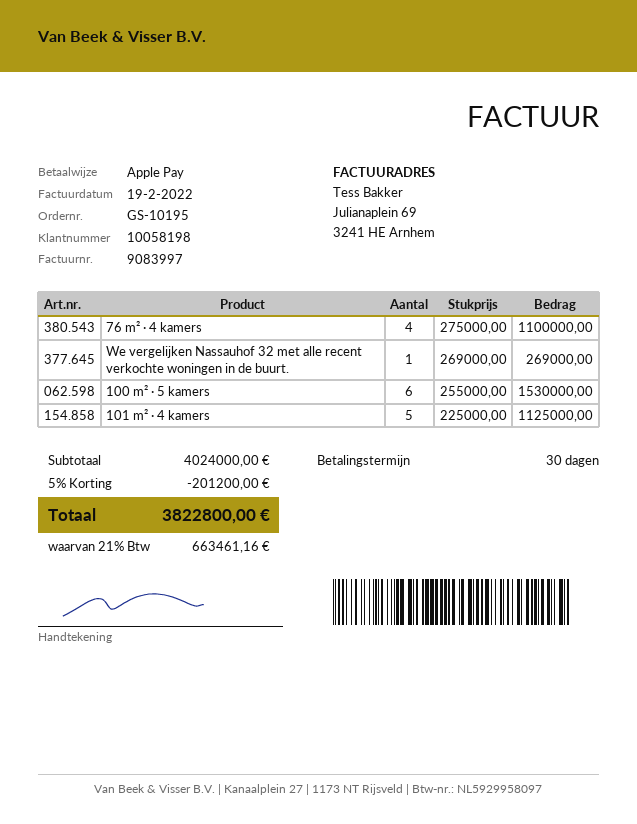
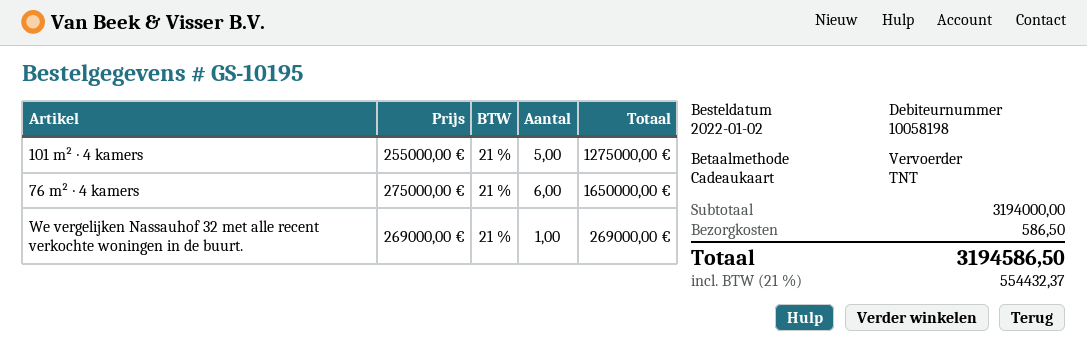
payment method: Apple Pay -> gift card
76 m² · 4 kamers: 4 x 275000.00 = 1100000.00 -> 6 x 275000.00 = 1650000.00
100 m² · 5 kamers: 6 x 255000.00 = 1530000.00 -> none
101 m² · 4 kamers: 5 x 225000.00 = 1125000.00 -> 5 x 255000.00 = 1275000.00
subtotal: 4024000.00 -> 3194000.00
discount: 5% = 201200.00 -> none
shipping: none -> 586.50
tax: 21% = 663461.16 -> 21% = 554432.37
total: 3822800.00 -> 3194586.50

